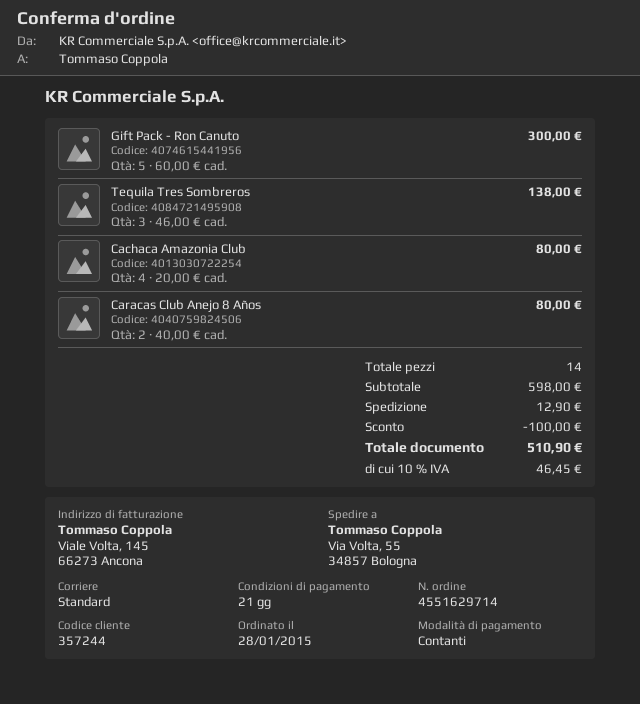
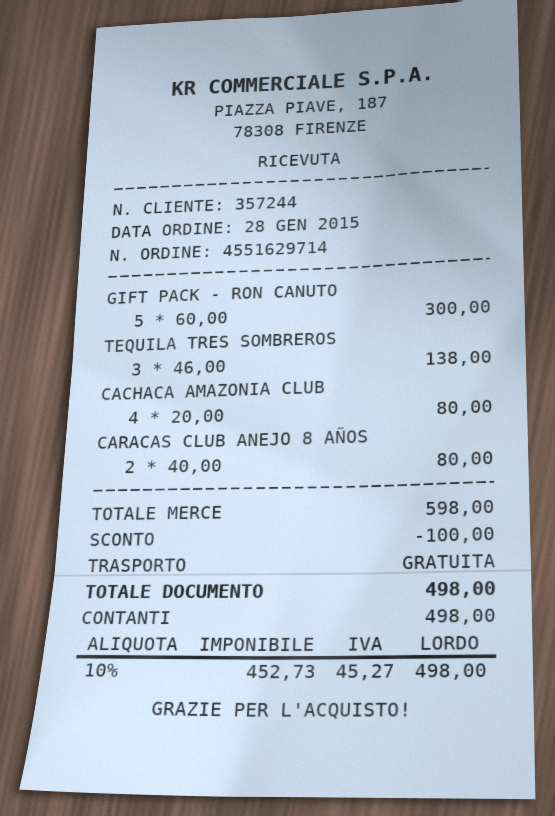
shipping: 12.90 -> 0.00
tax: 10% = 46.45 -> 10% = 45.27
total: 510.90 -> 498.00

